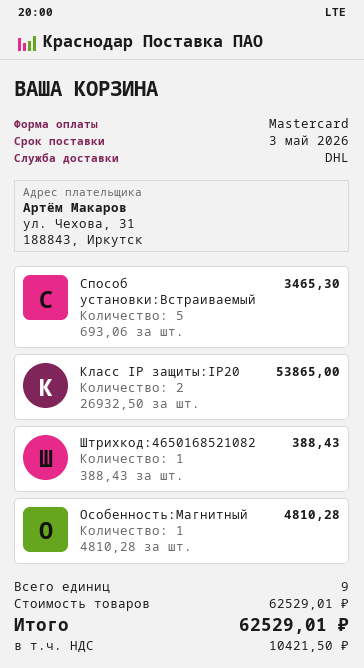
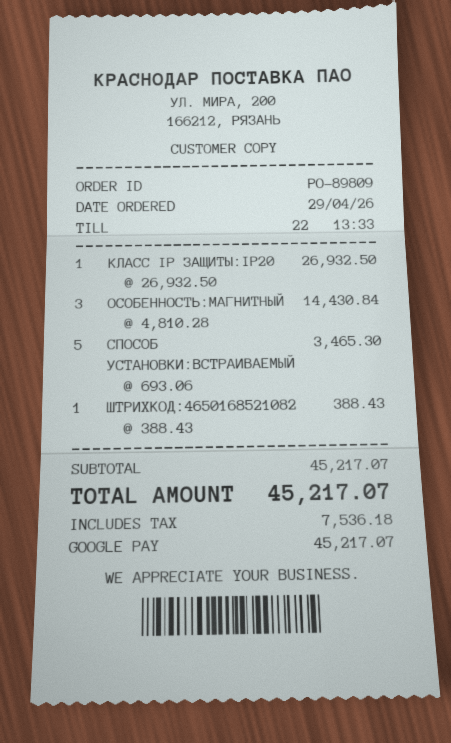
payment method: Mastercard -> Google Pay
Класс IP защиты:IP20: 2 x 26932.50 = 53865.00 -> 1 x 26932.50 = 26932.50
Особенность:Магнитный: 1 x 4810.28 = 4810.28 -> 3 x 4810.28 = 14430.84
subtotal: 62529.01 -> 45217.07
tax: 10421.50 -> 7536.18
total: 62529.01 -> 45217.07

